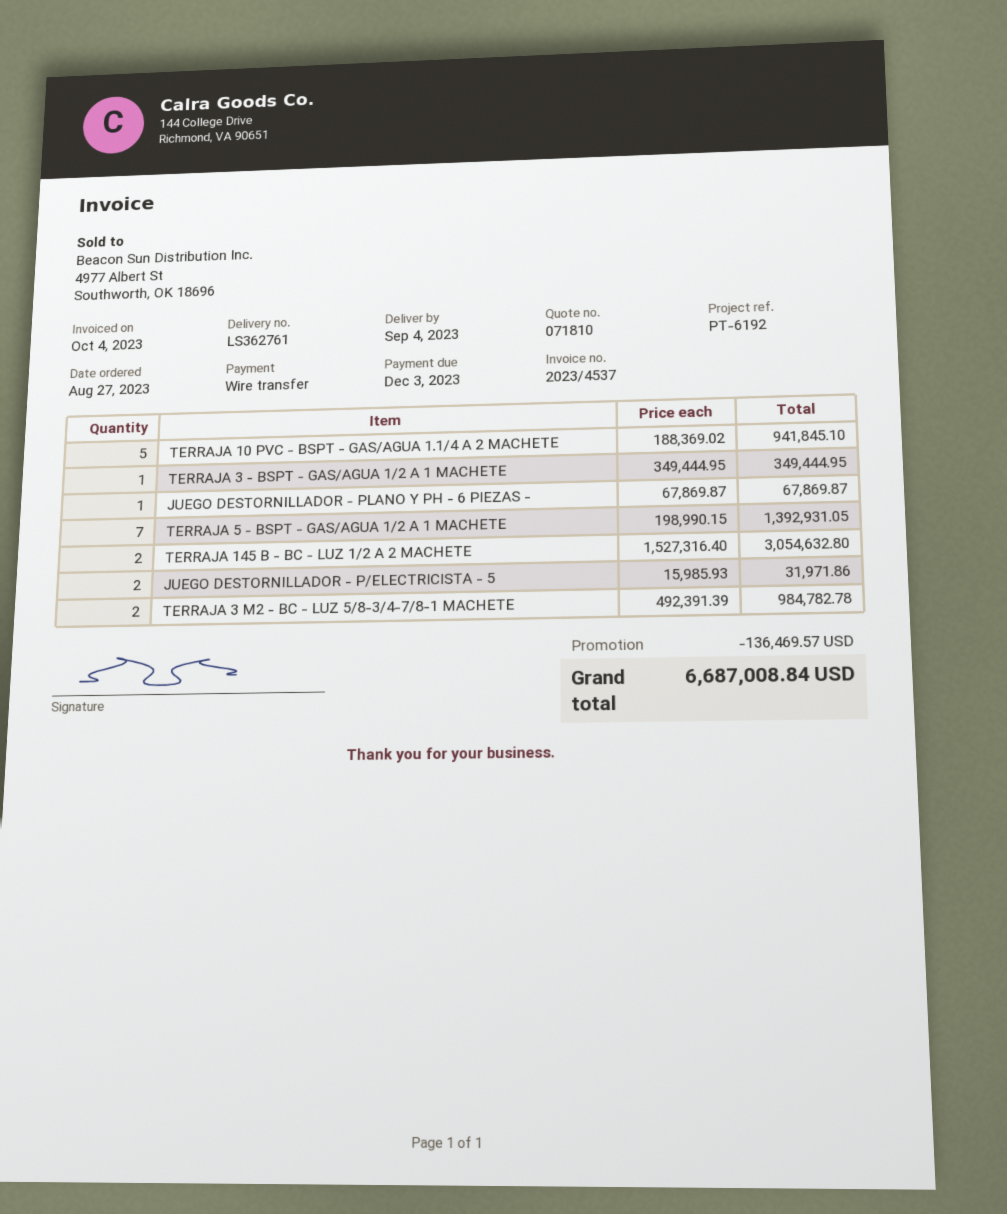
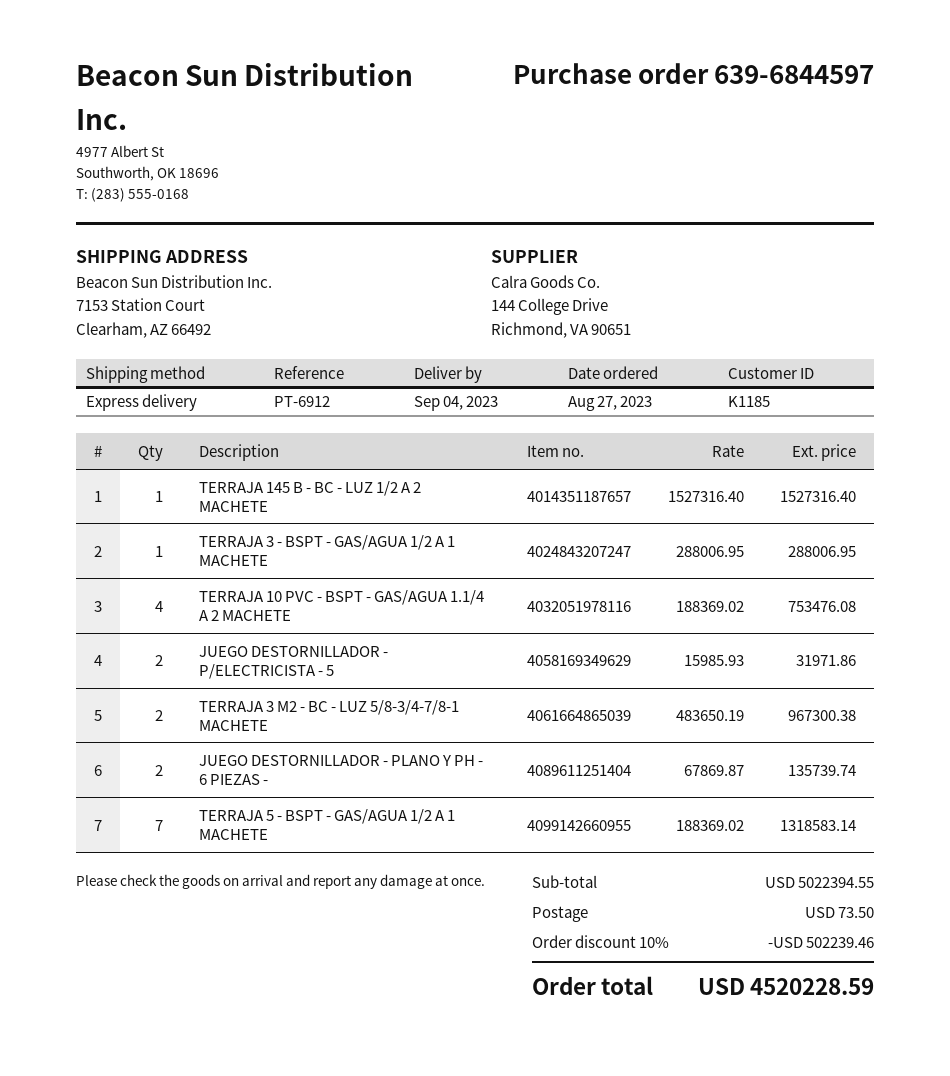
reference: PT-6192 -> PT-6912
TERRAJA 10 PVC - BSPT - GAS/AGUA 1.1/4 A 2 MACHETE: 5 x 188369.02 = 941845.10 -> 4 x 188369.02 = 753476.08
TERRAJA 3 - BSPT - GAS/AGUA 1/2 A 1 MACHETE: 1 x 349444.95 = 349444.95 -> 1 x 288006.95 = 288006.95
JUEGO DESTORNILLADOR - PLANO Y PH - 6 PIEZAS -: 1 x 67869.87 = 67869.87 -> 2 x 67869.87 = 135739.74
TERRAJA 5 - BSPT - GAS/AGUA 1/2 A 1 MACHETE: 7 x 198990.15 = 1392931.05 -> 7 x 188369.02 = 1318583.14
TERRAJA 145 B - BC - LUZ 1/2 A 2 MACHETE: 2 x 1527316.40 = 3054632.80 -> 1 x 1527316.40 = 1527316.40
TERRAJA 3 M2 - BC - LUZ 5/8-3/4-7/8-1 MACHETE: 2 x 492391.39 = 984782.78 -> 2 x 483650.19 = 967300.38
discount: 136469.57 -> 502239.46
shipping: none -> 73.50
total: 6687008.84 -> 4520228.59

